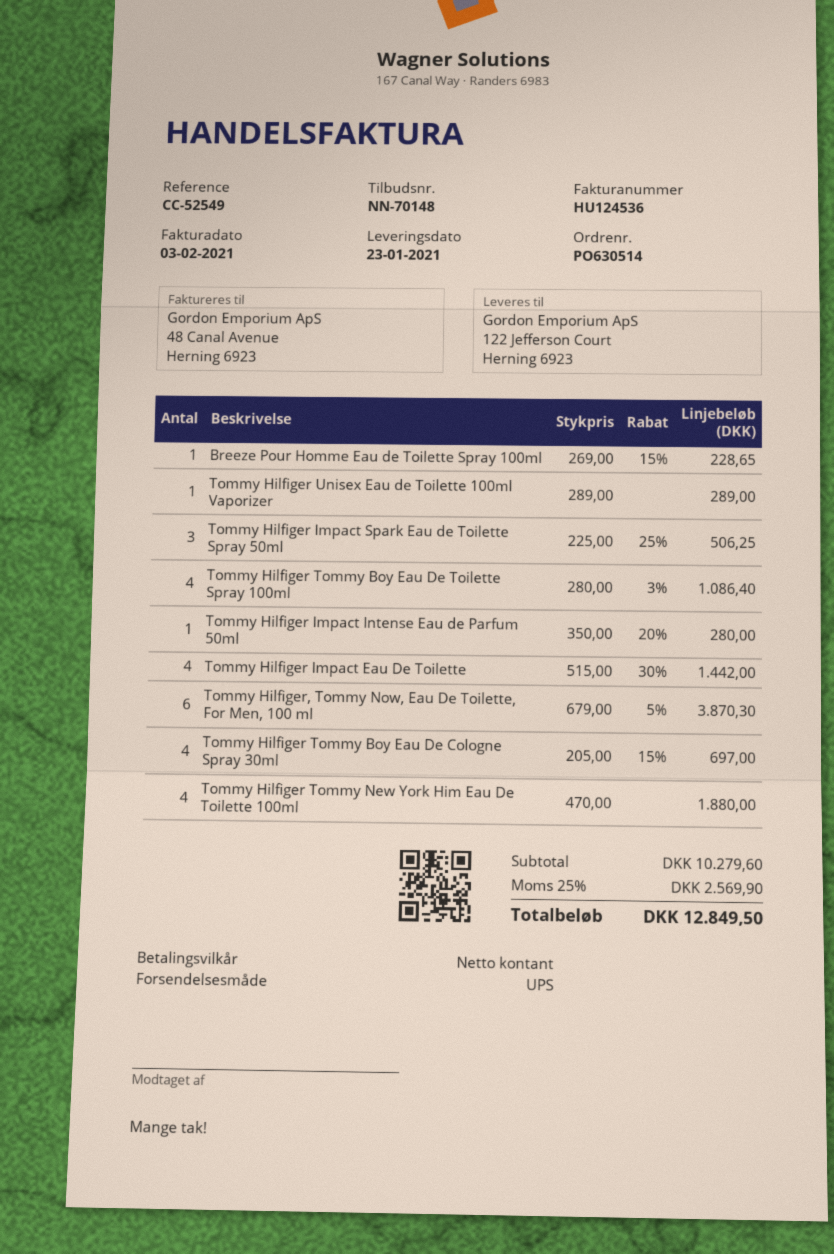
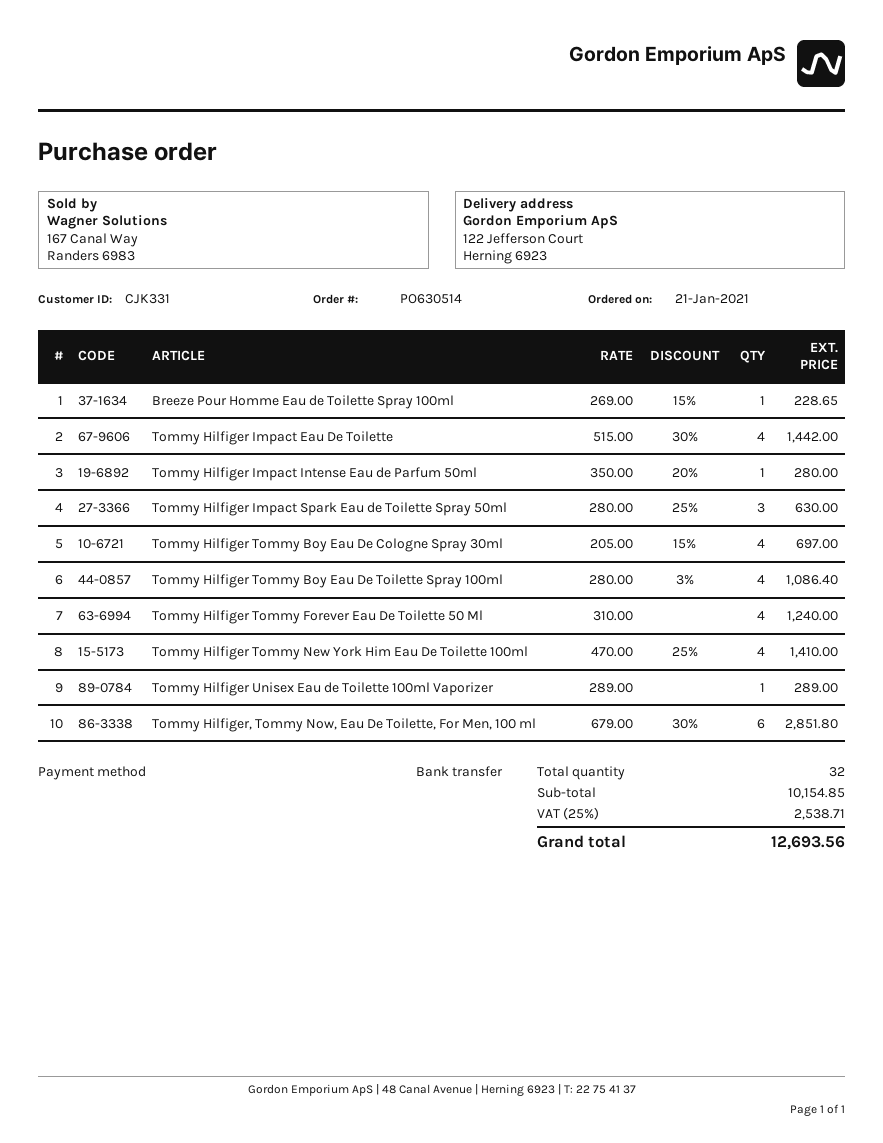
Tommy Hilfiger Impact Spark Eau de Toilette Spray 50ml: 3 x 225.00 - 25% = 506.25 -> 3 x 280.00 - 25% = 630.00
Tommy Hilfiger, Tommy Now, Eau De Toilette, For Men, 100 ml: 6 x 679.00 - 5% = 3870.30 -> 6 x 679.00 - 30% = 2851.80
Tommy Hilfiger Tommy New York Him Eau De Toilette 100ml: 4 x 470.00 = 1880.00 -> 4 x 470.00 - 25% = 1410.00
Tommy Hilfiger Tommy Forever Eau De Toilette 50 Ml: none -> 4 x 310.00 = 1240.00
subtotal: 10279.60 -> 10154.85
tax: 25% = 2569.90 -> 25% = 2538.71
total: 12849.50 -> 12693.56

